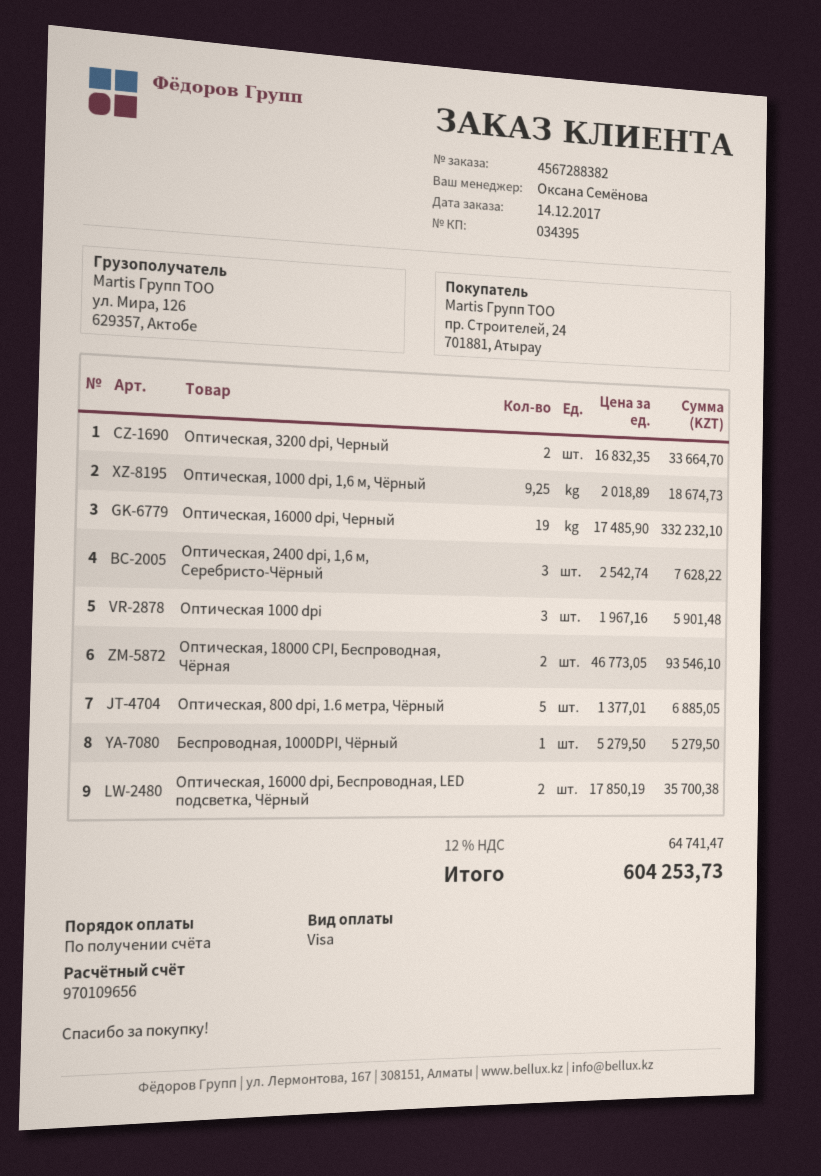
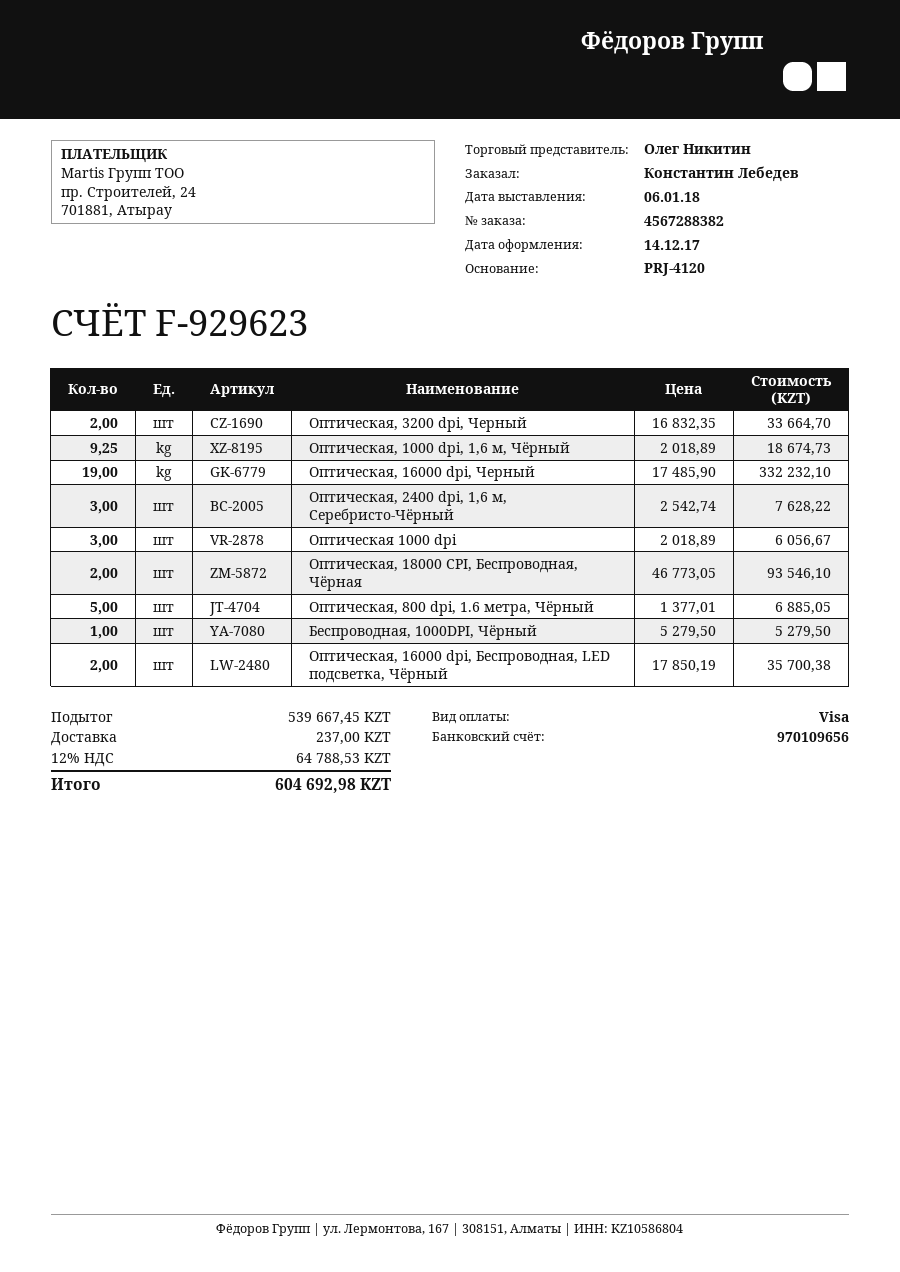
sales rep: Оксана Семёнова -> Олег Никитин
Оптическая 1000 dpi: 3 x 1967.16 = 5901.48 -> 3 x 2018.89 = 6056.67
shipping: none -> 237.00
tax: 12% = 64741.47 -> 12% = 64788.53
total: 604253.73 -> 604692.98

